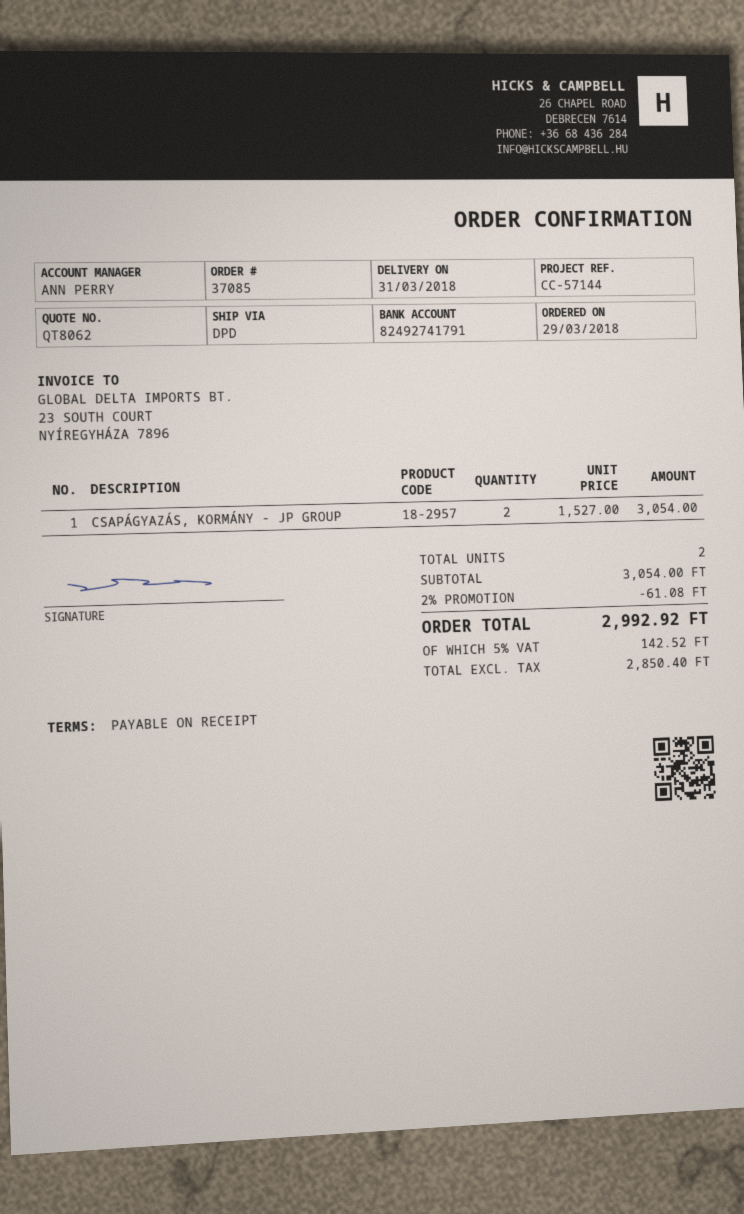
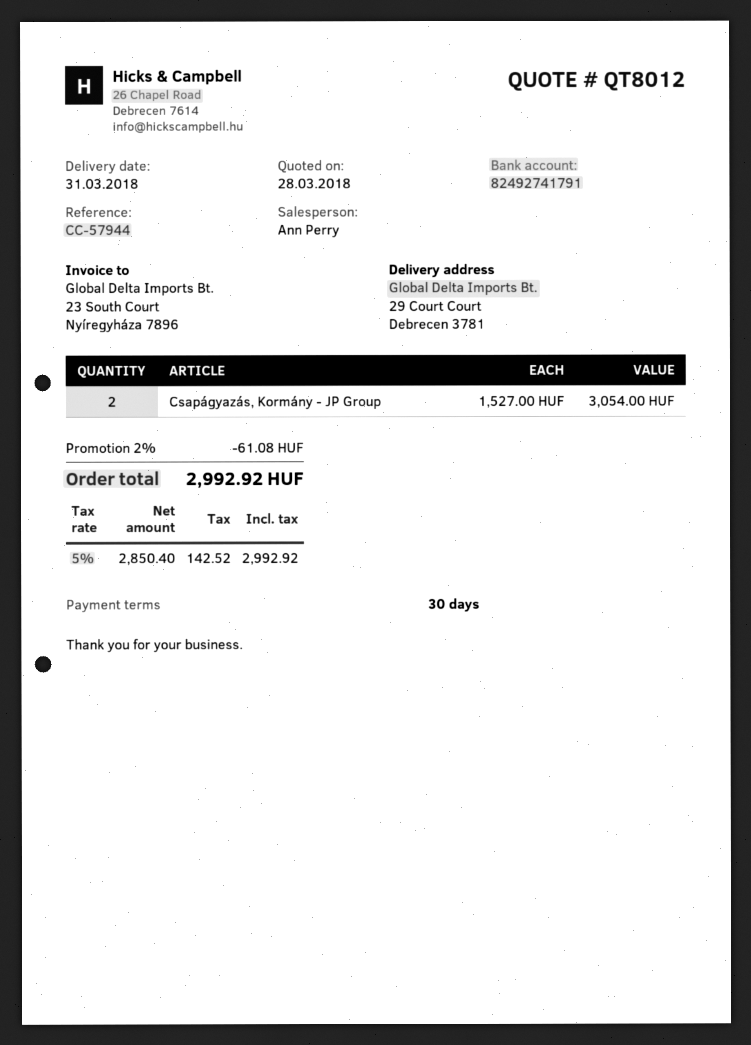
quote number: QT8062 -> QT8012
payment terms: on receipt -> 30 days
reference: CC-57144 -> CC-57944

